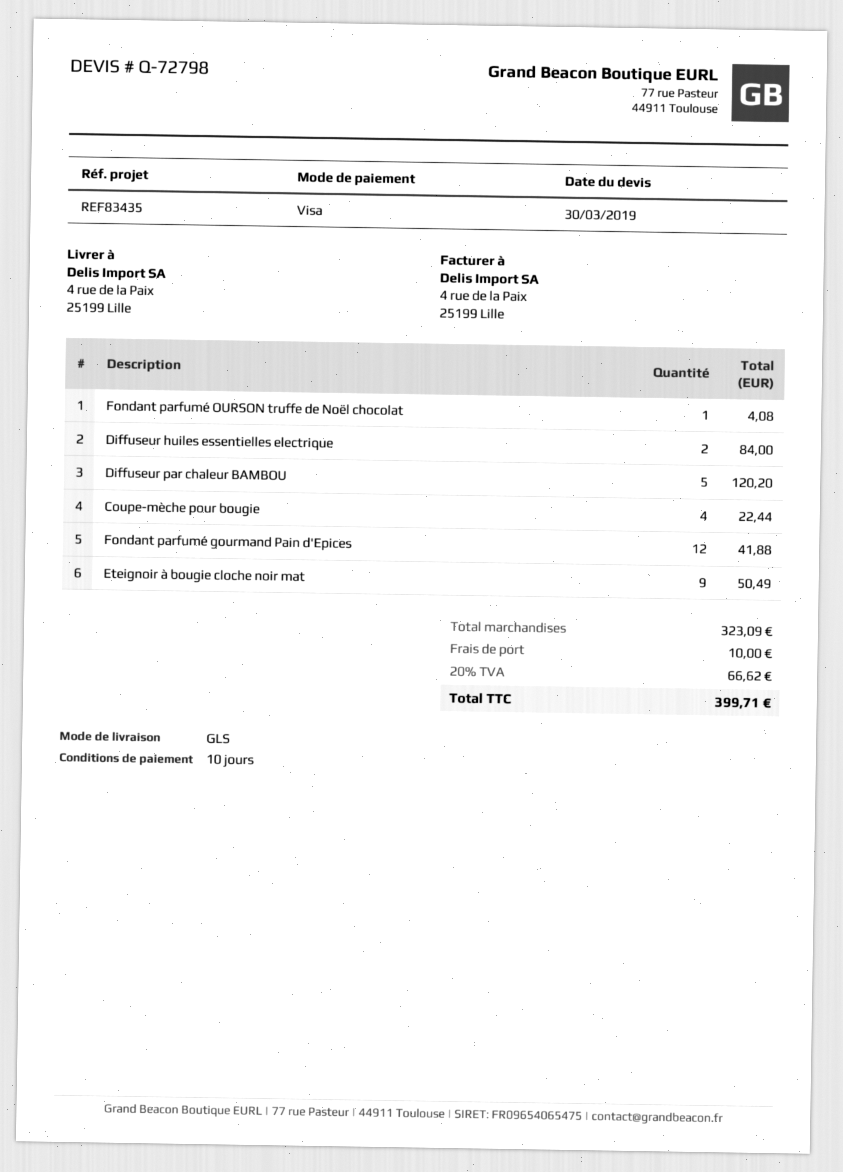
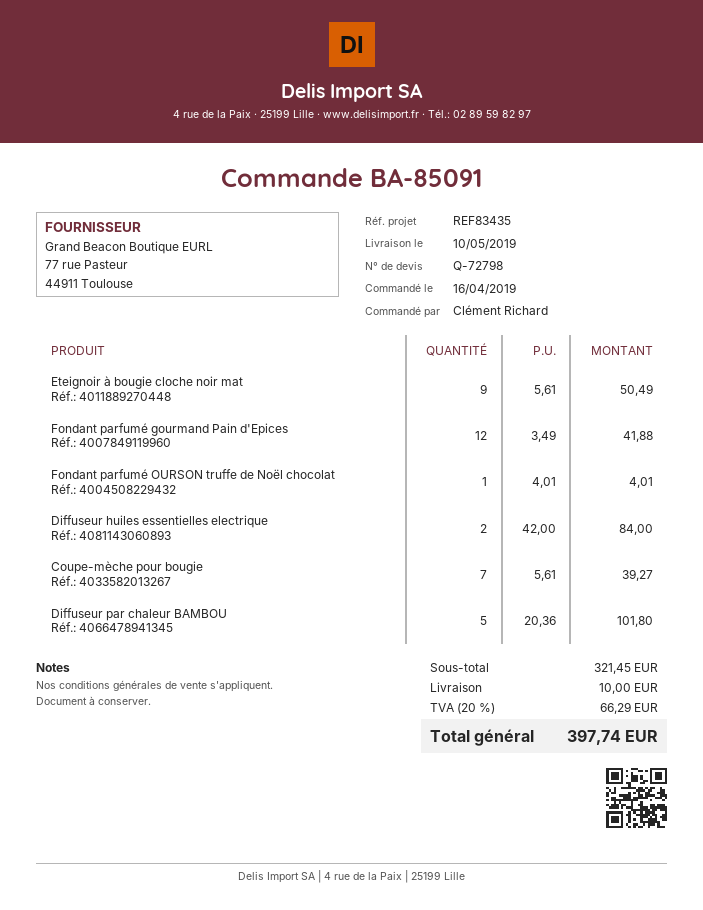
Fondant parfumé OURSON truffe de Noël chocolat: 1 for 4.08 -> 1 for 4.01
Diffuseur par chaleur BAMBOU: 5 for 120.20 -> 5 for 101.80
Coupe-mèche pour bougie: 4 for 22.44 -> 7 for 39.27
subtotal: 323.09 -> 321.45
tax: 20% = 66.62 -> 20% = 66.29
total: 399.71 -> 397.74

